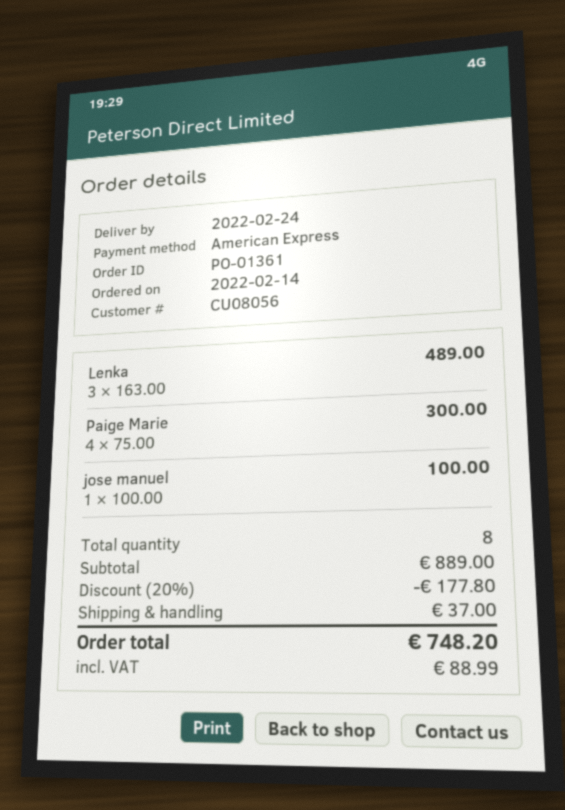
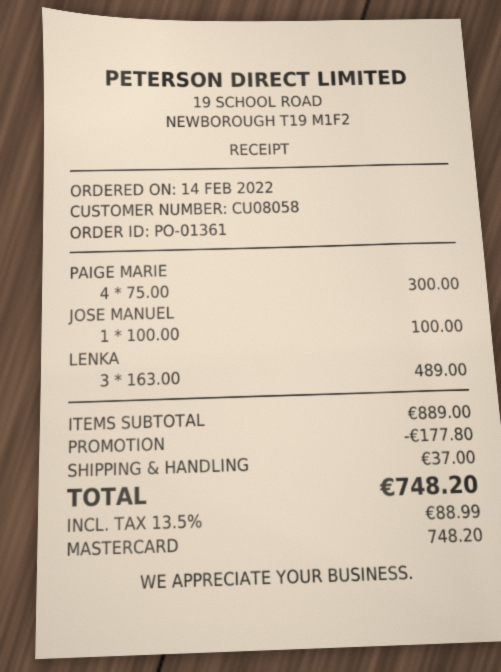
customer number: CU08056 -> CU08058
payment method: American Express -> Mastercard

